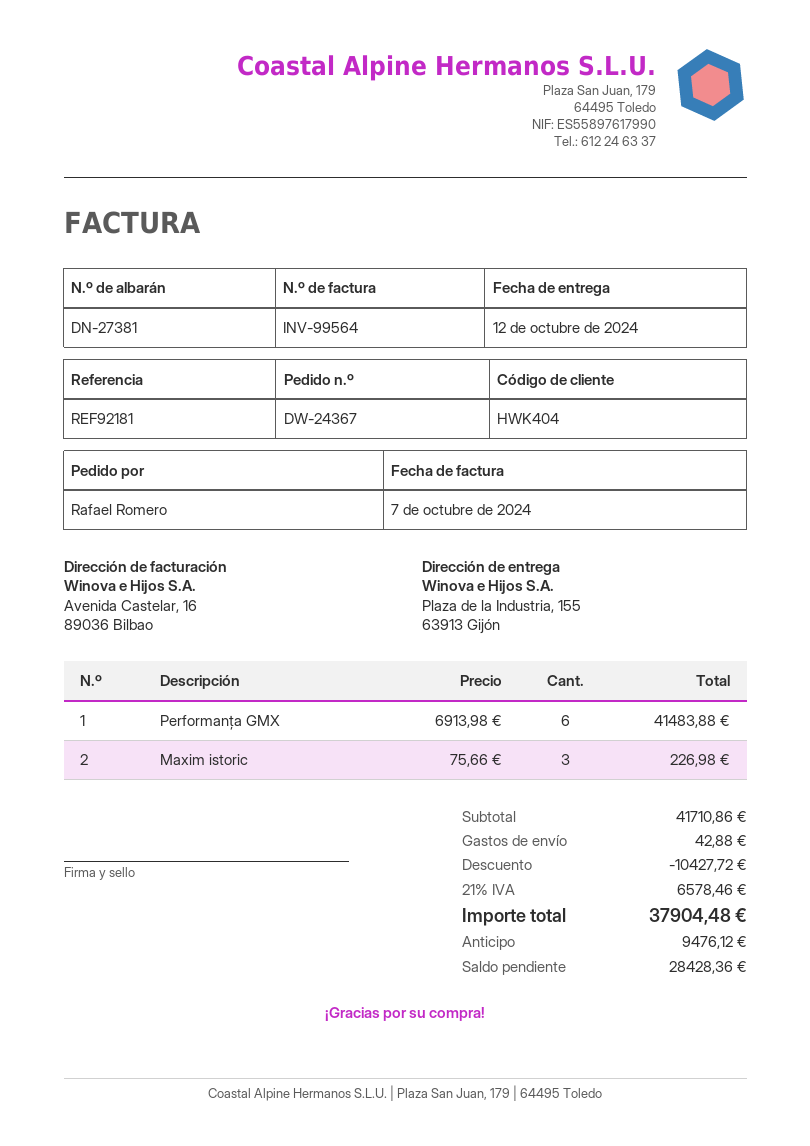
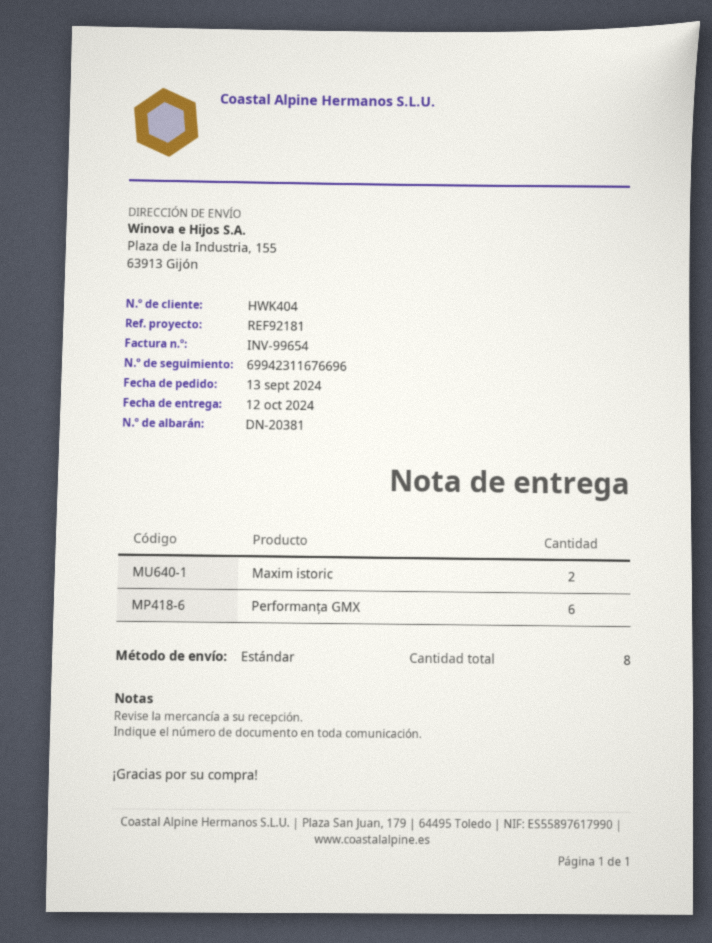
delivery note number: DN-27381 -> DN-20381
invoice number: INV-99564 -> INV-99654
Maxim istoric: 3 -> 2

